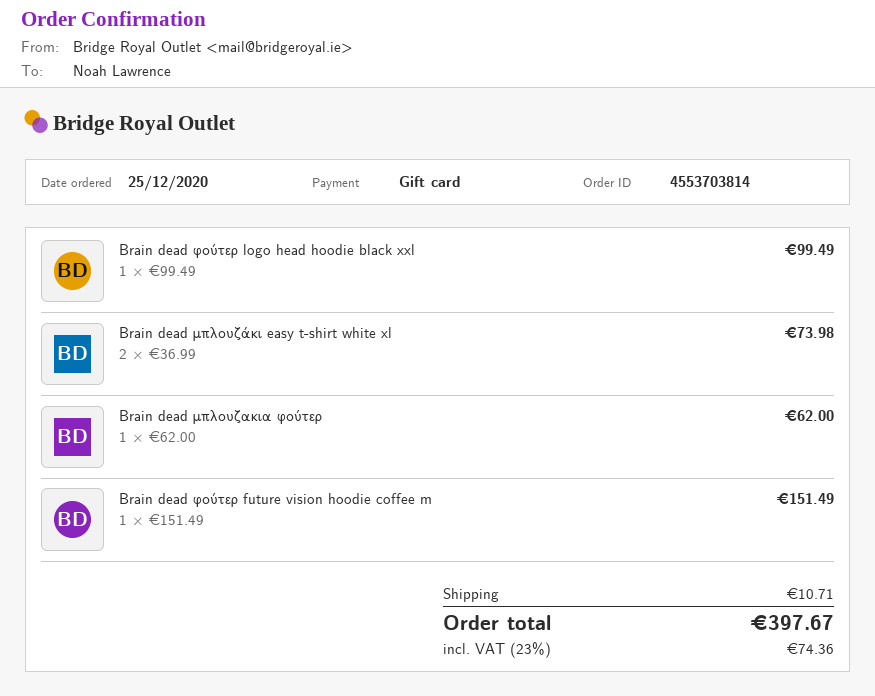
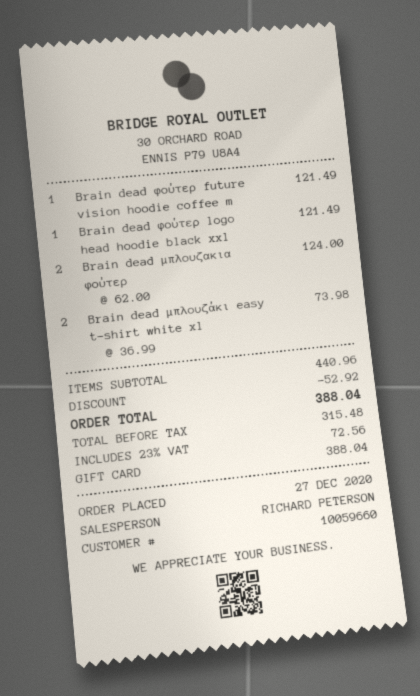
order date: 2020-12-25 -> 2020-12-27
Brain dead φούτερ logo head hoodie black xxl: 1 x 99.49 = 99.49 -> 1 x 121.49 = 121.49
Brain dead μπλουζακια φούτερ: 1 x 62.00 = 62.00 -> 2 x 62.00 = 124.00
Brain dead φούτερ future vision hoodie coffee m: 1 x 151.49 = 151.49 -> 1 x 121.49 = 121.49
discount: none -> 52.92
shipping: 10.71 -> none
tax: 23% = 74.36 -> 23% = 72.56
total: 397.67 -> 388.04

